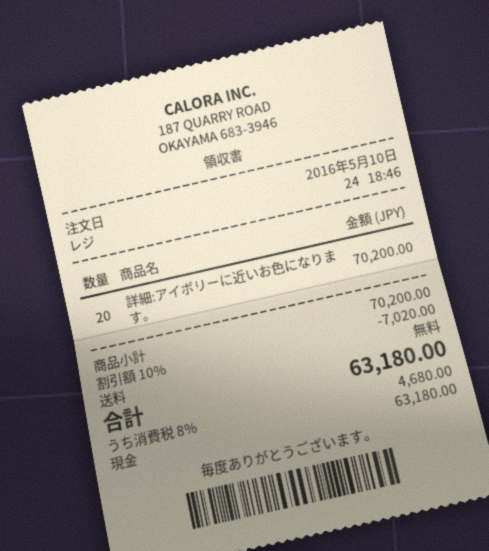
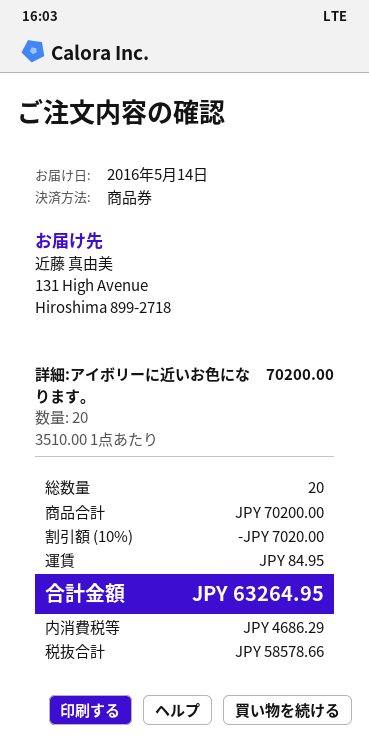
payment method: cash -> gift card
shipping: 0.00 -> 84.95
tax: 4680.00 -> 4686.29
total: 63180.00 -> 63264.95

